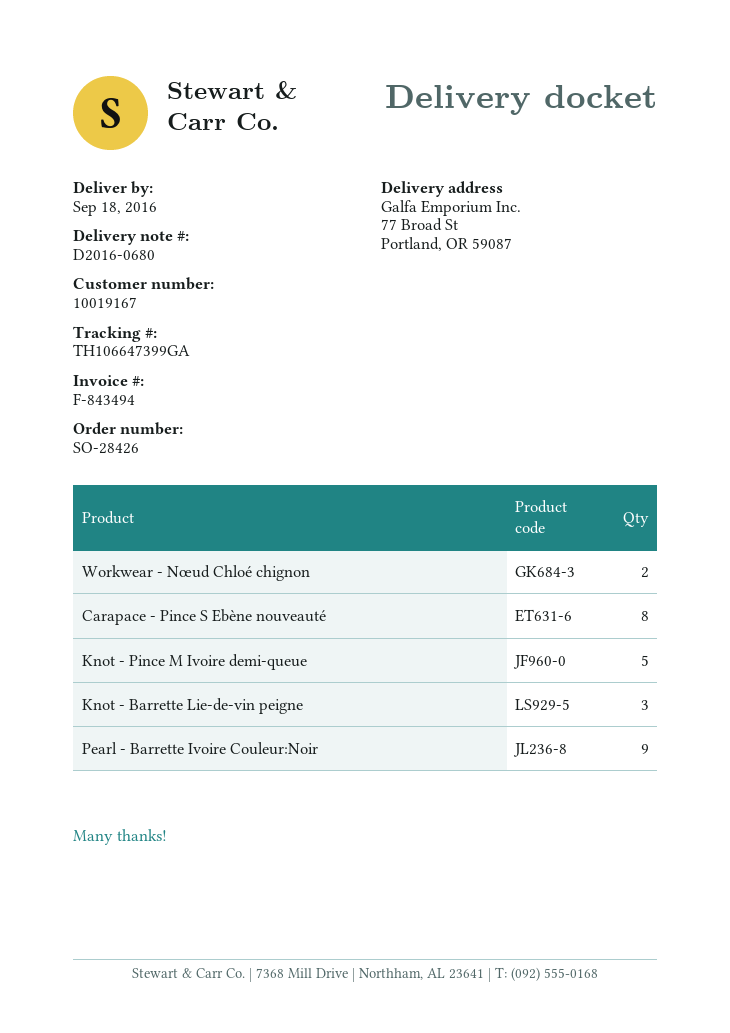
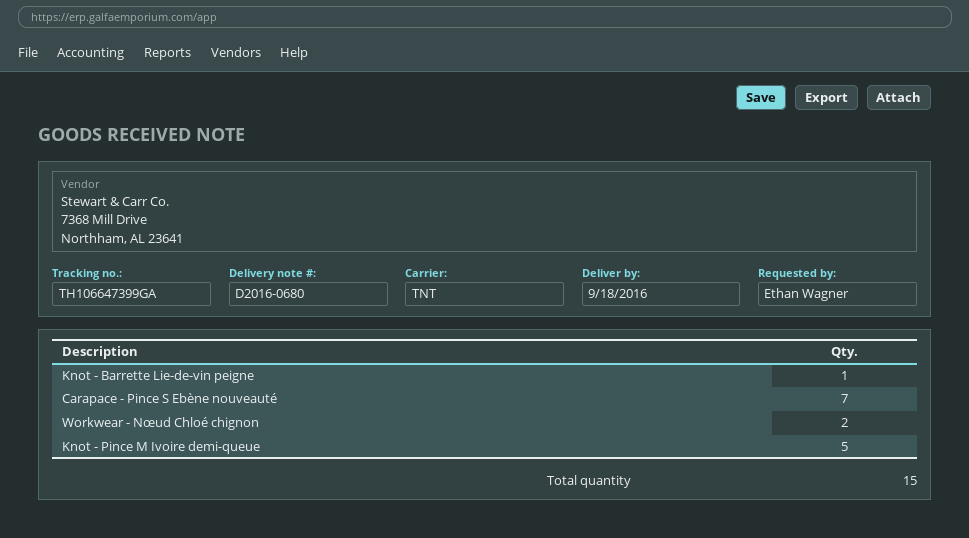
Carapace - Pince S Ebène nouveauté: 8 -> 7
Knot - Barrette Lie-de-vin peigne: 3 -> 1
Pearl - Barrette Ivoire Couleur:Noir: 9 -> none

